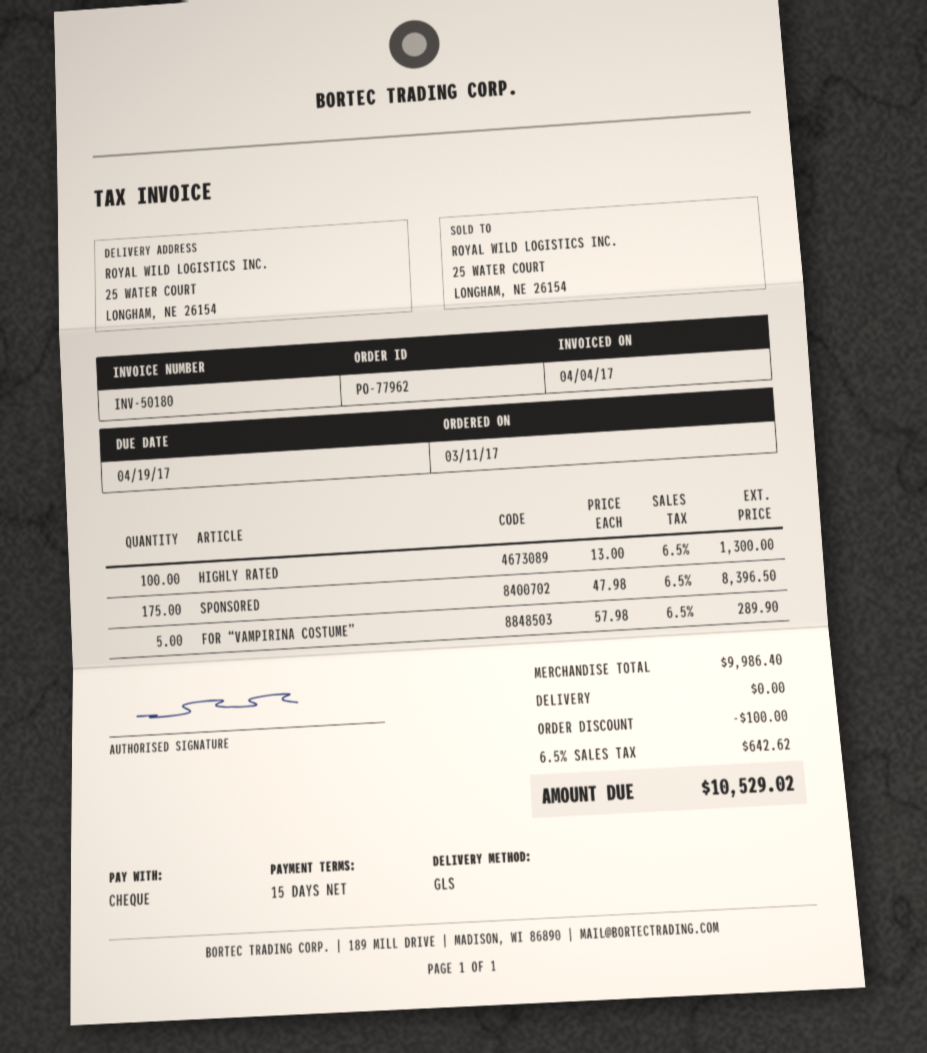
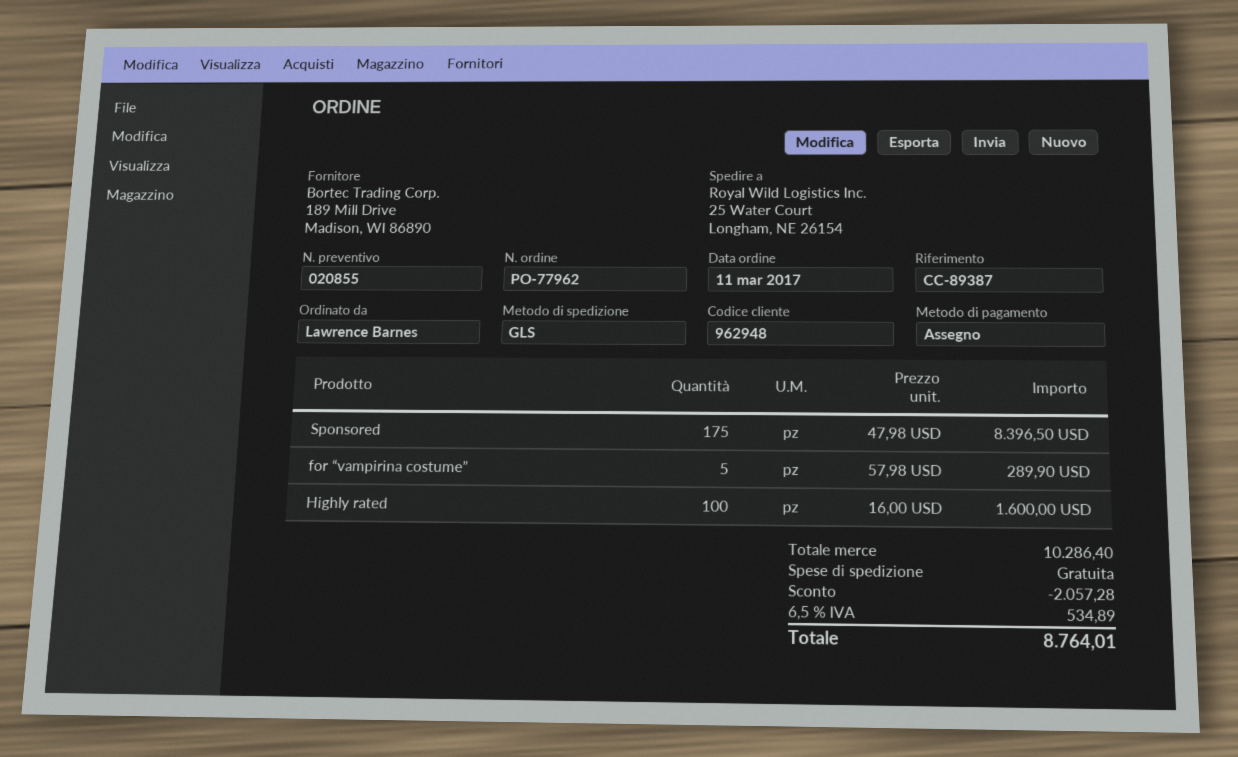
HIGHLY RATED: 100 x 13.00 = 1300.00 -> 100 x 16.00 = 1600.00
subtotal: 9986.40 -> 10286.40
discount: 100.00 -> 2057.28
tax: 6.5% = 642.62 -> 6.5% = 534.89
total: 10529.02 -> 8764.01

